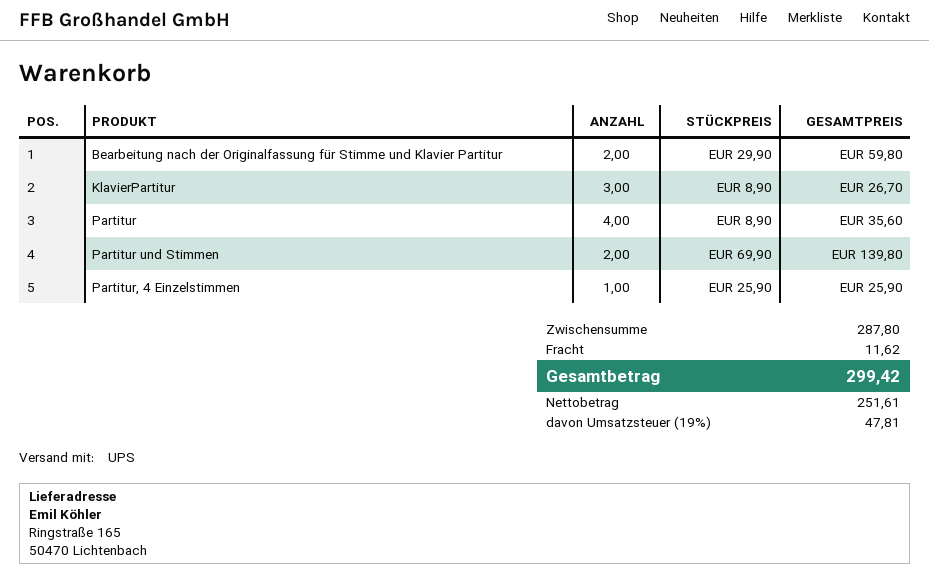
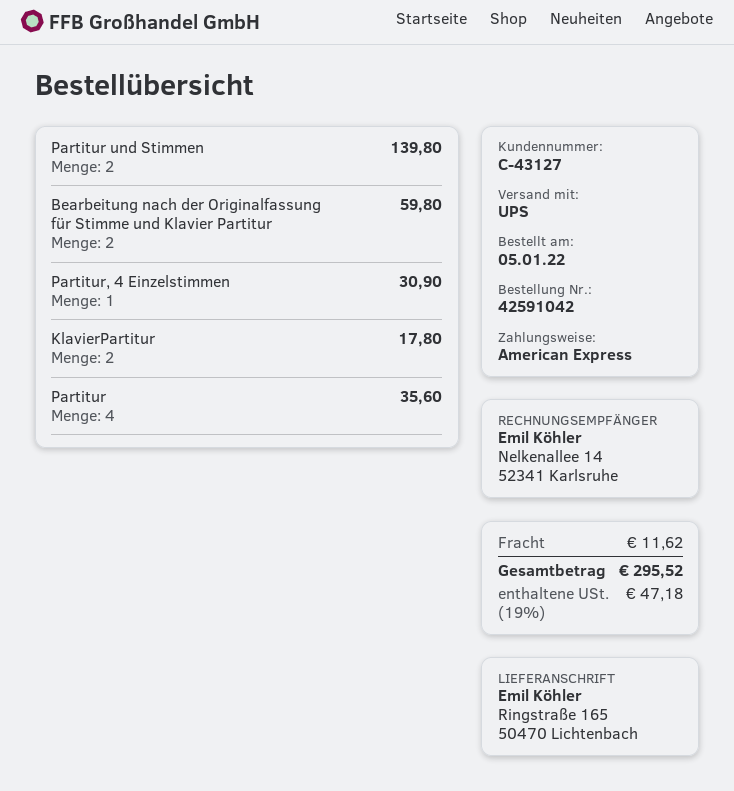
KlavierPartitur: 3 for 26.70 -> 2 for 17.80
Partitur, 4 Einzelstimmen: 1 for 25.90 -> 1 for 30.90
tax: 19% = 47.81 -> 19% = 47.18
total: 299.42 -> 295.52

